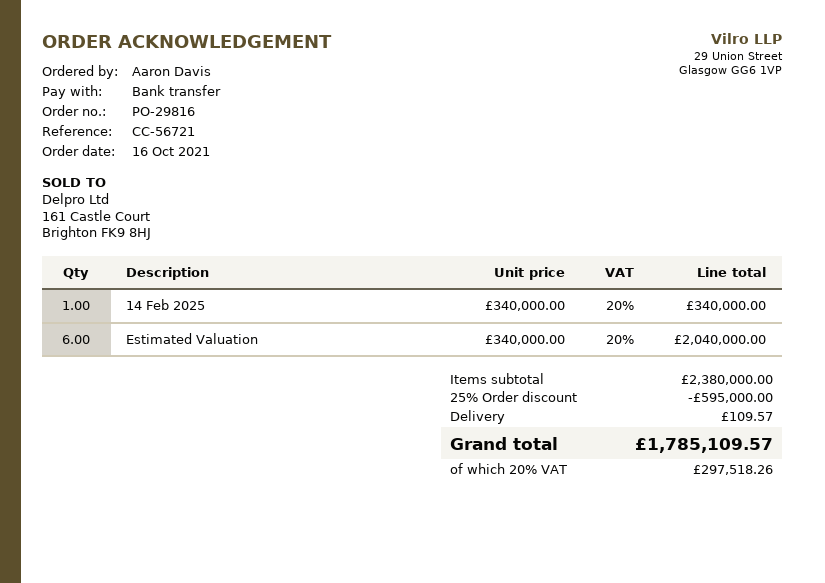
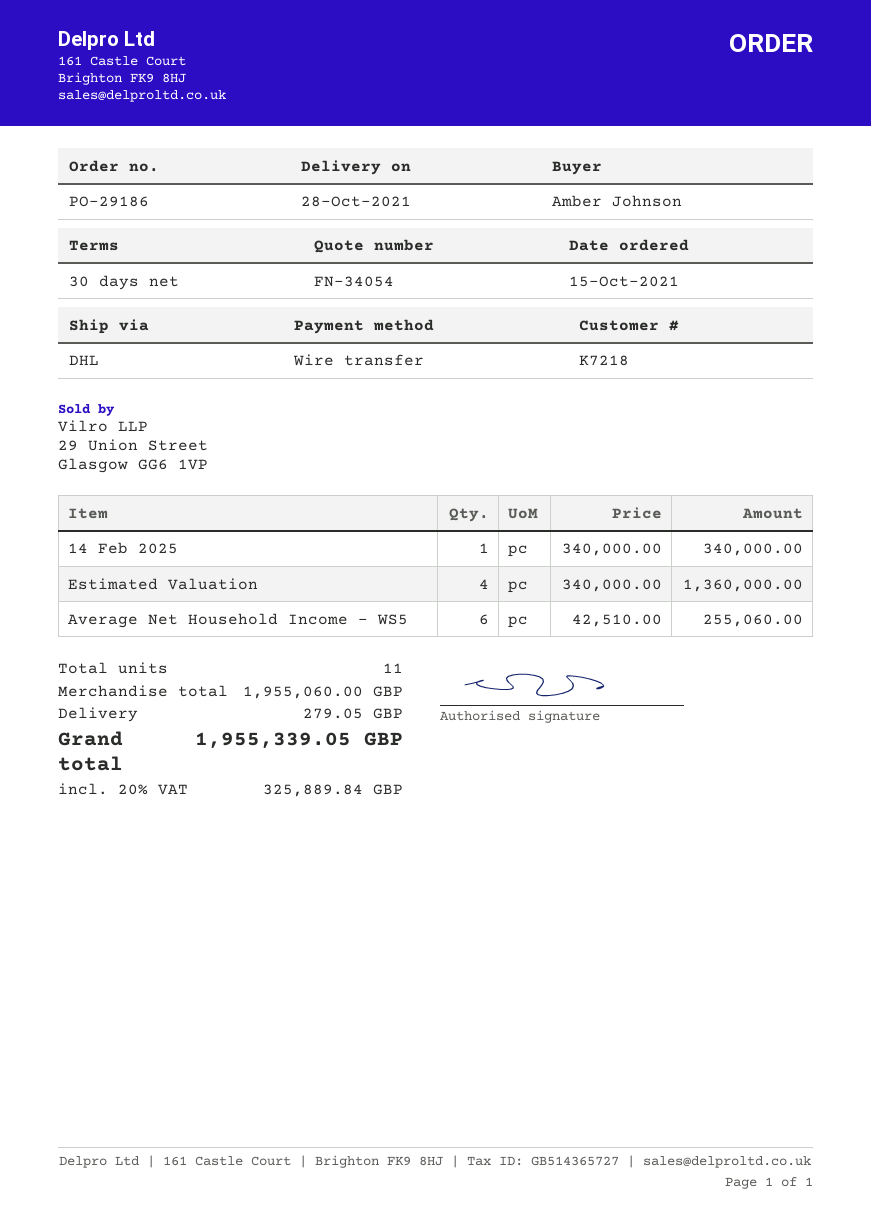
order number: PO-29816 -> PO-29186
order date: 2021-10-16 -> 2021-10-15
ordered by: Aaron Davis -> Amber Johnson
Estimated Valuation: 6 x 340000.00 = 2040000.00 -> 4 x 340000.00 = 1360000.00
Average Net Household Income - WS5: none -> 6 x 42510.00 = 255060.00
subtotal: 2380000.00 -> 1955060.00
discount: 25% = 595000.00 -> none
shipping: 109.57 -> 279.05
tax: 20% = 297518.26 -> 20% = 325889.84
total: 1785109.57 -> 1955339.05

